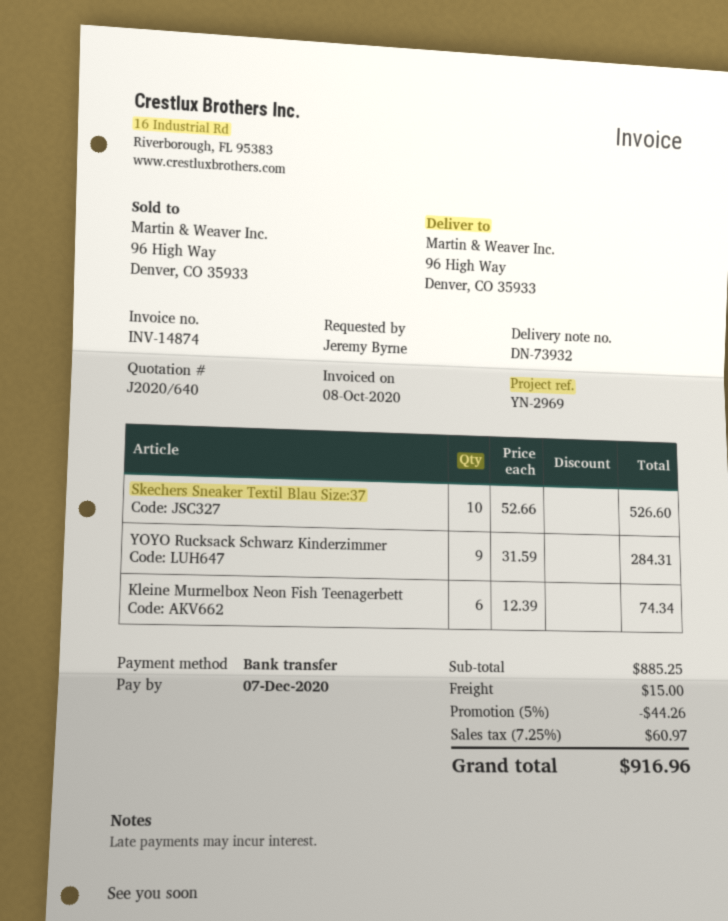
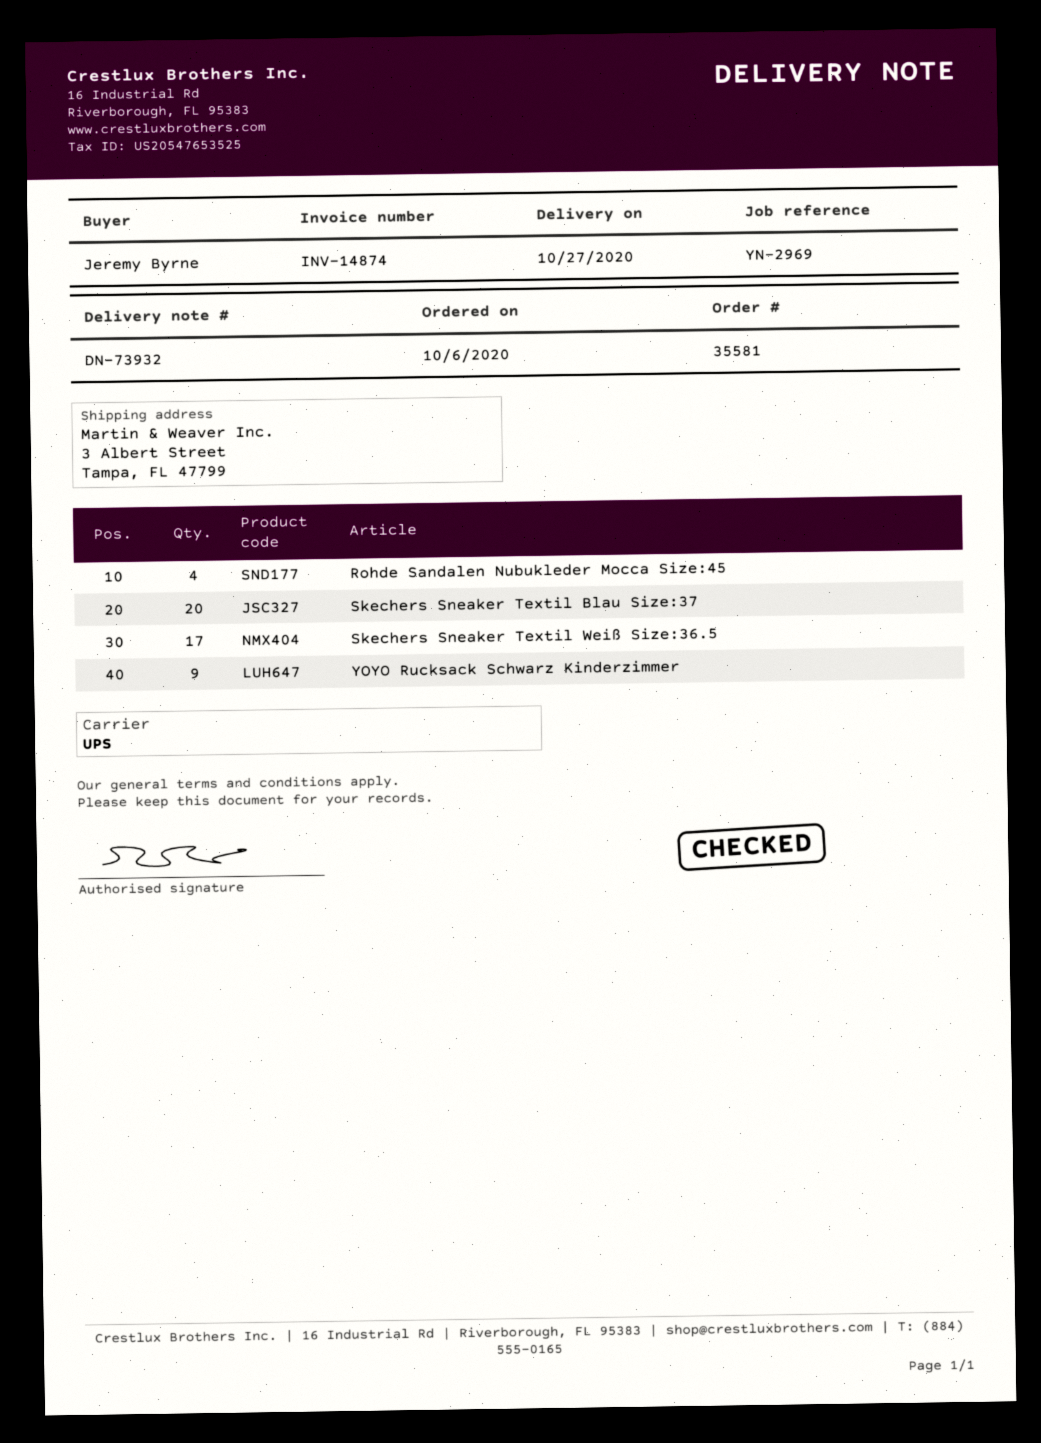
ship to: 96 High Way, Denver, CO 35933 -> 3 Albert Street, Tampa, FL 47799
Skechers Sneaker Textil Blau Size:37: 10 -> 20
Kleine Murmelbox Neon Fish Teenagerbett: 6 -> none
Rohde Sandalen Nubukleder Mocca Size:45: none -> 4
Skechers Sneaker Textil Weiß Size:36.5: none -> 17

